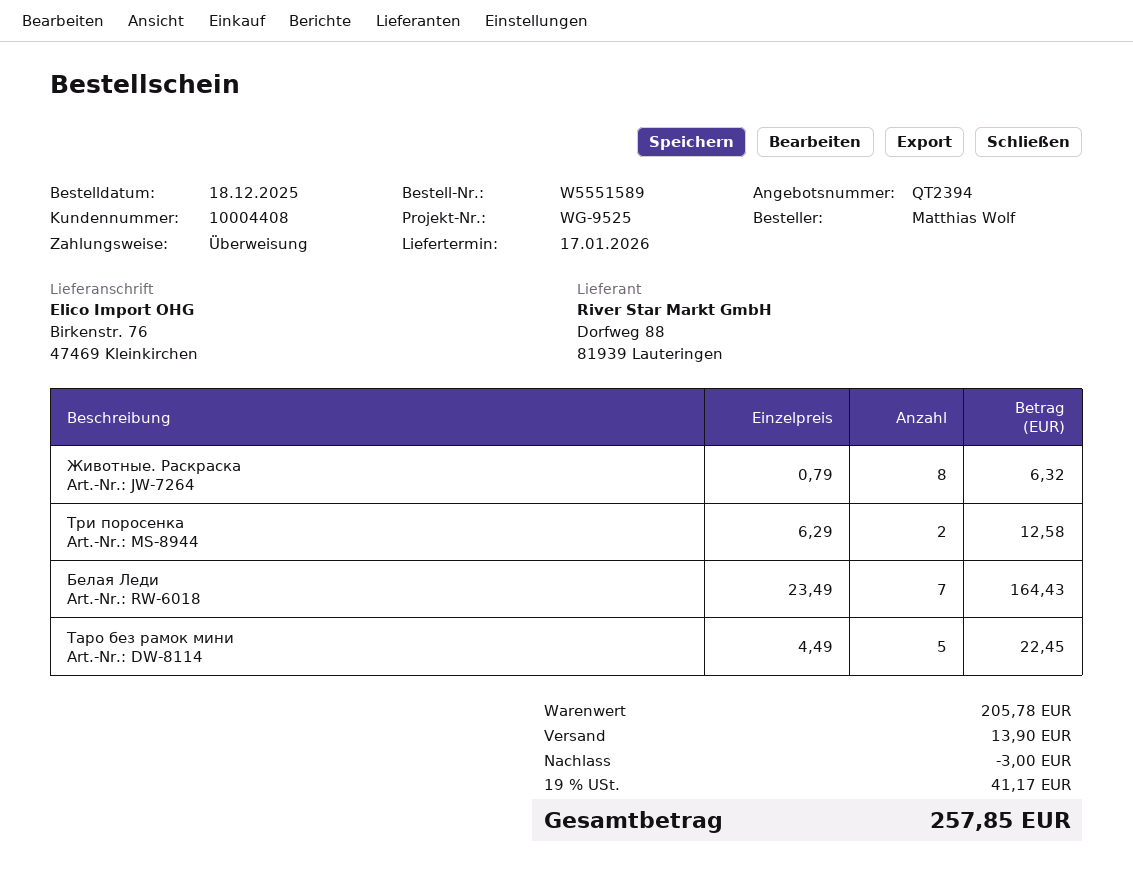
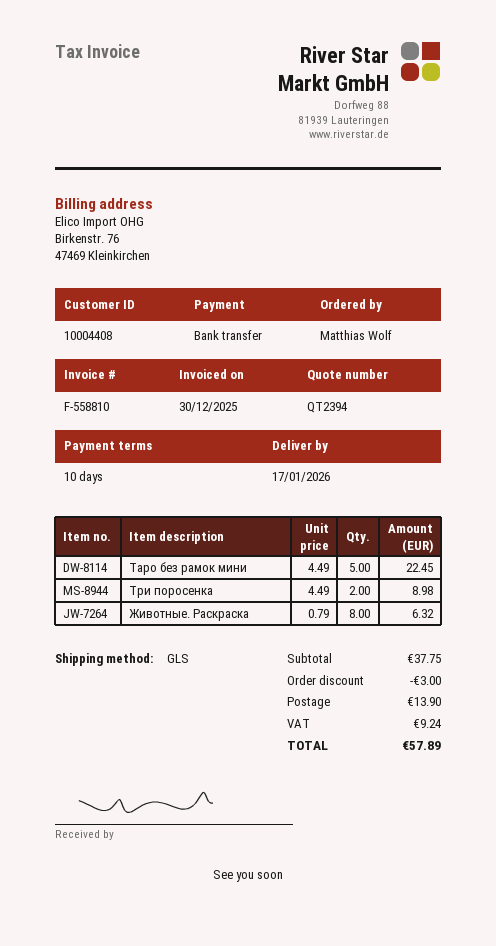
Три поросенка: 2 x 6.29 = 12.58 -> 2 x 4.49 = 8.98
Белая Леди: 7 x 23.49 = 164.43 -> none
subtotal: 205.78 -> 37.75
tax: 41.17 -> 9.24
total: 257.85 -> 57.89

